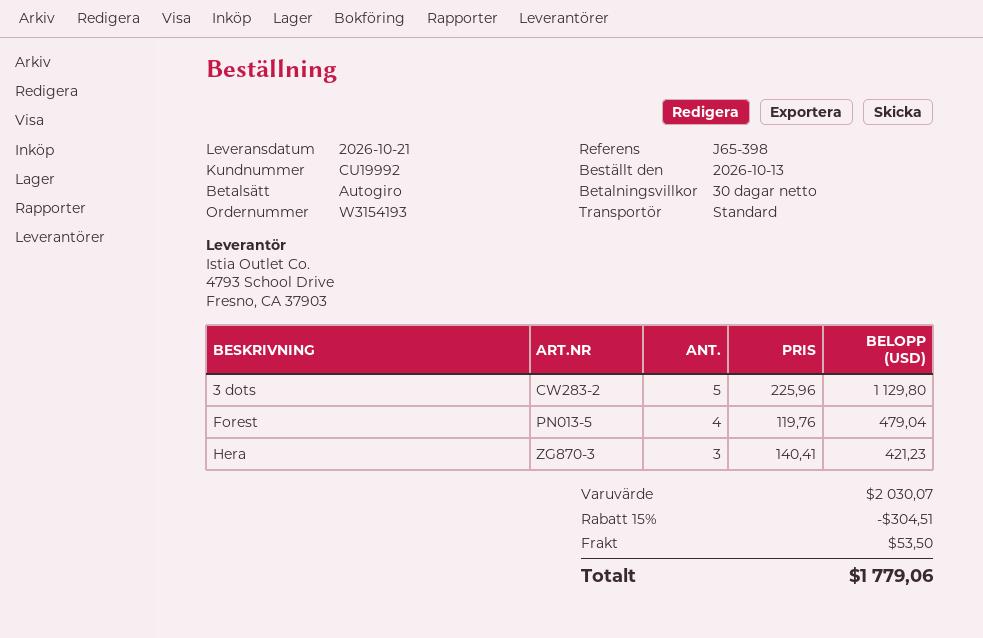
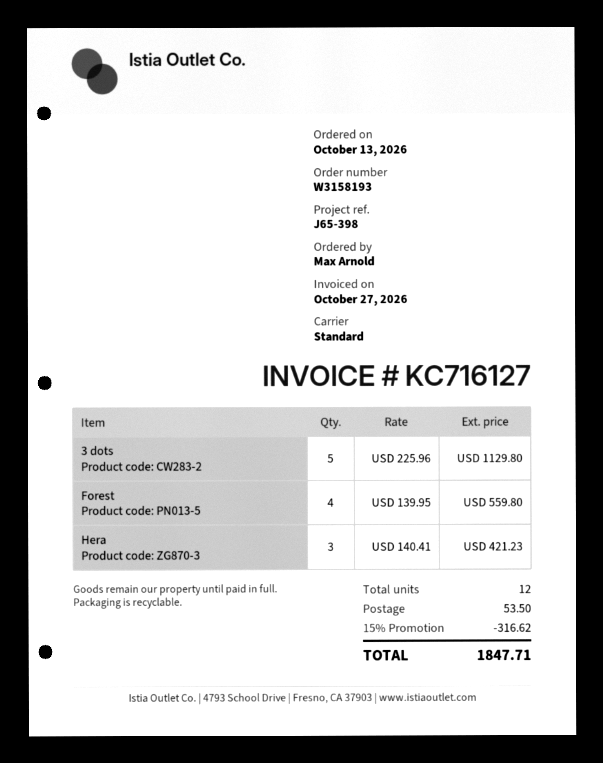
order number: W3154193 -> W3158193
Forest: 4 x 119.76 = 479.04 -> 4 x 139.95 = 559.80
discount: 15% = 304.51 -> 15% = 316.62
total: 1779.06 -> 1847.71

